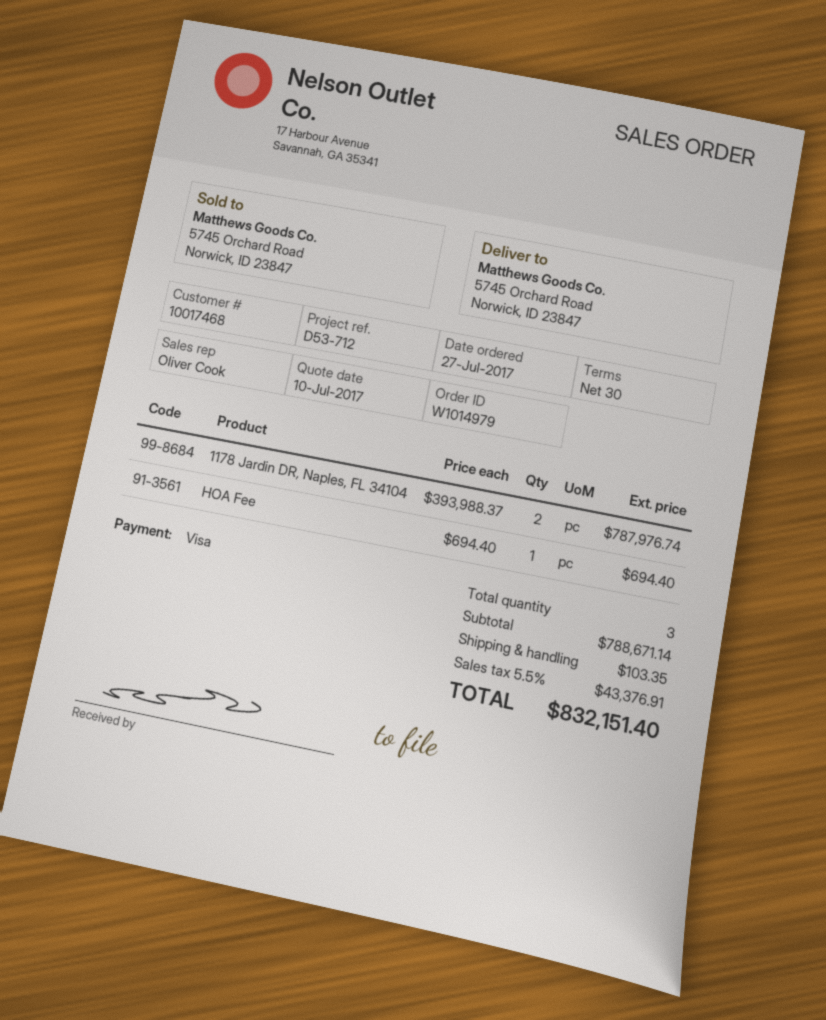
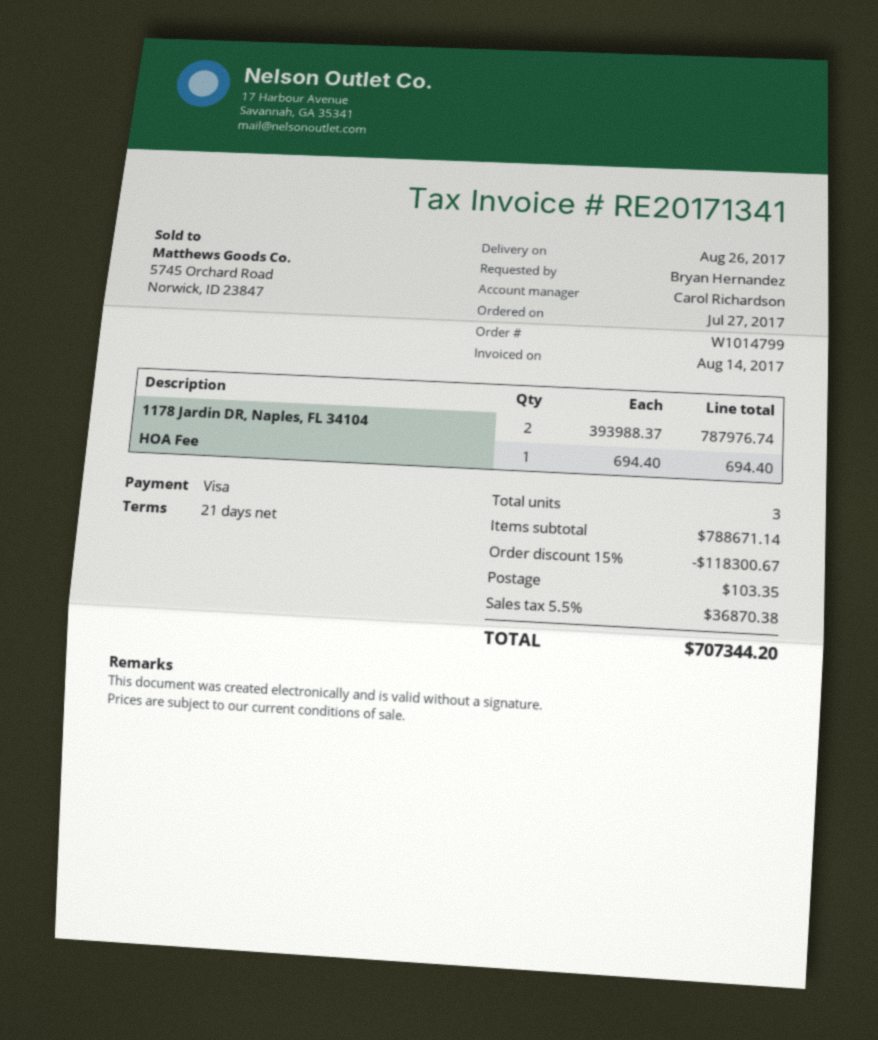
order number: W1014979 -> W1014799
payment terms: 30 days -> 21 days
sales rep: Oliver Cook -> Carol Richardson
discount: none -> 15% = 118300.67
tax: 5.5% = 43376.91 -> 5.5% = 36870.38
total: 832151.40 -> 707344.20

